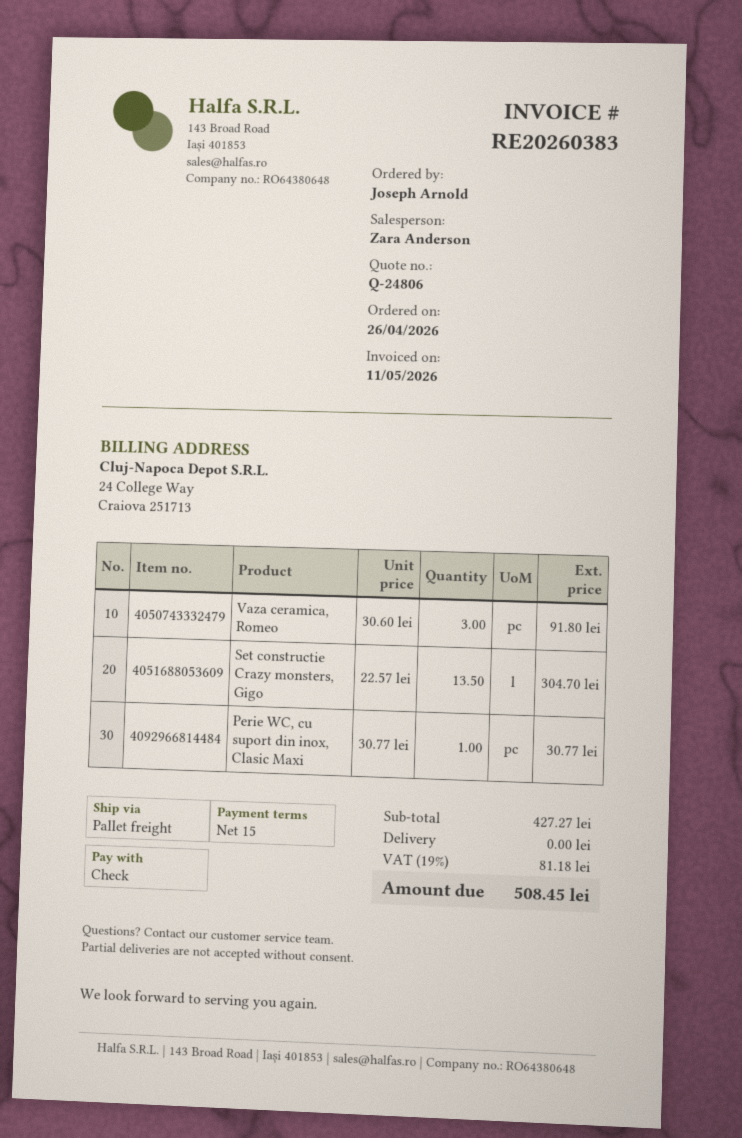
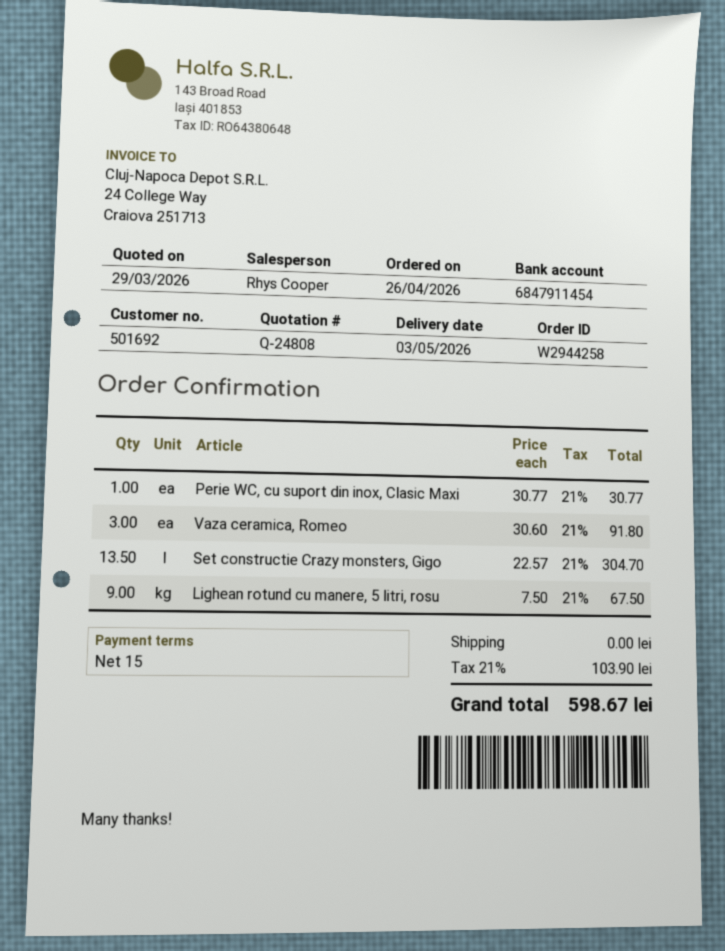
quote number: Q-24806 -> Q-24808
sales rep: Zara Anderson -> Rhys Cooper
Lighean rotund cu manere, 5 litri, rosu: none -> 9 x 7.50 = 67.50
tax: 19% = 81.18 -> 21% = 103.90
total: 508.45 -> 598.67

